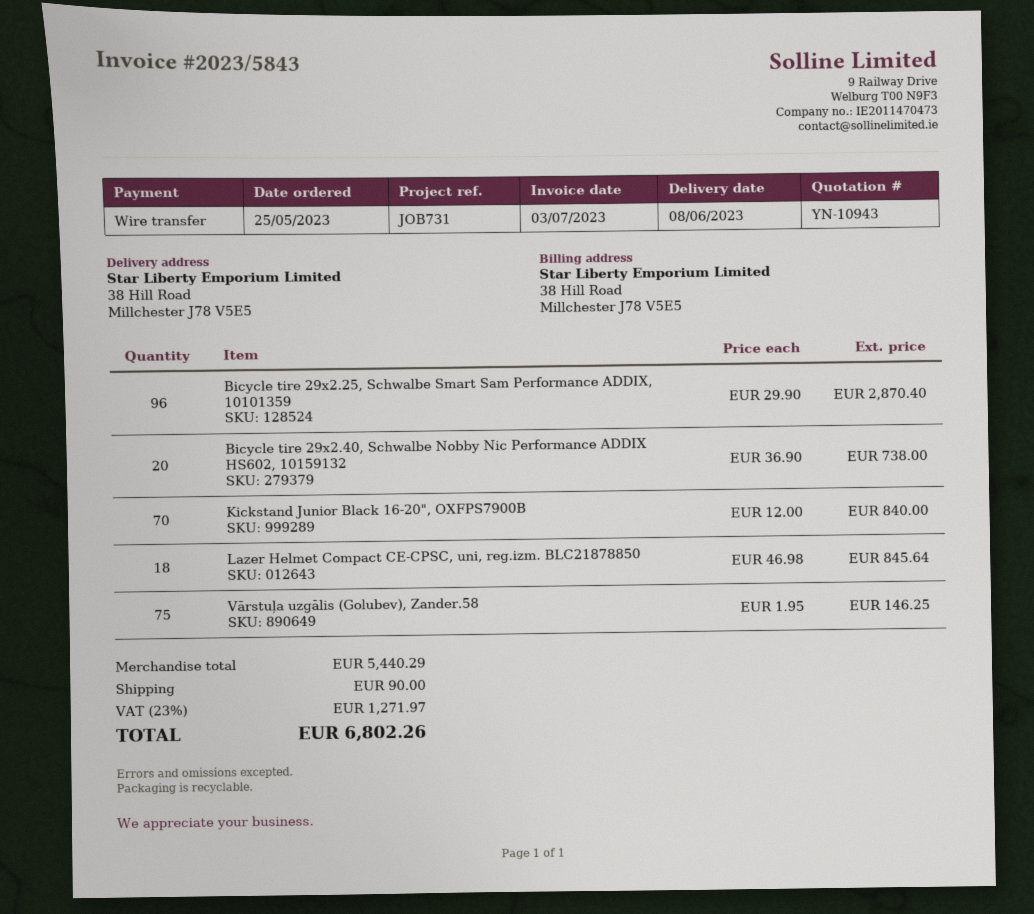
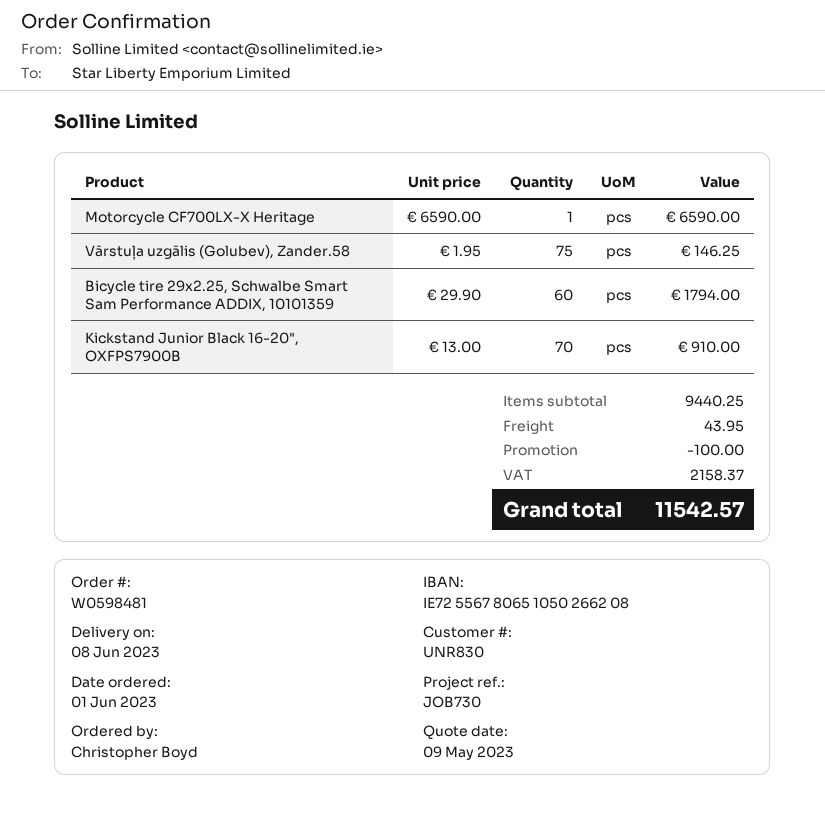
order date: 2023-05-25 -> 2023-06-01
reference: JOB731 -> JOB730
Bicycle tire 29x2.25, Schwalbe Smart Sam Performance ADDIX, 10101359: 96 x 29.90 = 2870.40 -> 60 x 29.90 = 1794.00
Bicycle tire 29x2.40, Schwalbe Nobby Nic Performance ADDIX HS602, 10159132: 20 x 36.90 = 738.00 -> none
Kickstand Junior Black 16-20", OXFPS7900B: 70 x 12.00 = 840.00 -> 70 x 13.00 = 910.00
Lazer Helmet Compact CE-CPSC, uni, reg.izm. BLC21878850: 18 x 46.98 = 845.64 -> none
Motorcycle CF700LX-X Heritage: none -> 1 x 6590.00 = 6590.00
subtotal: 5440.29 -> 9440.25
discount: none -> 100.00
shipping: 90.00 -> 43.95
tax: 1271.97 -> 2158.37
total: 6802.26 -> 11542.57

